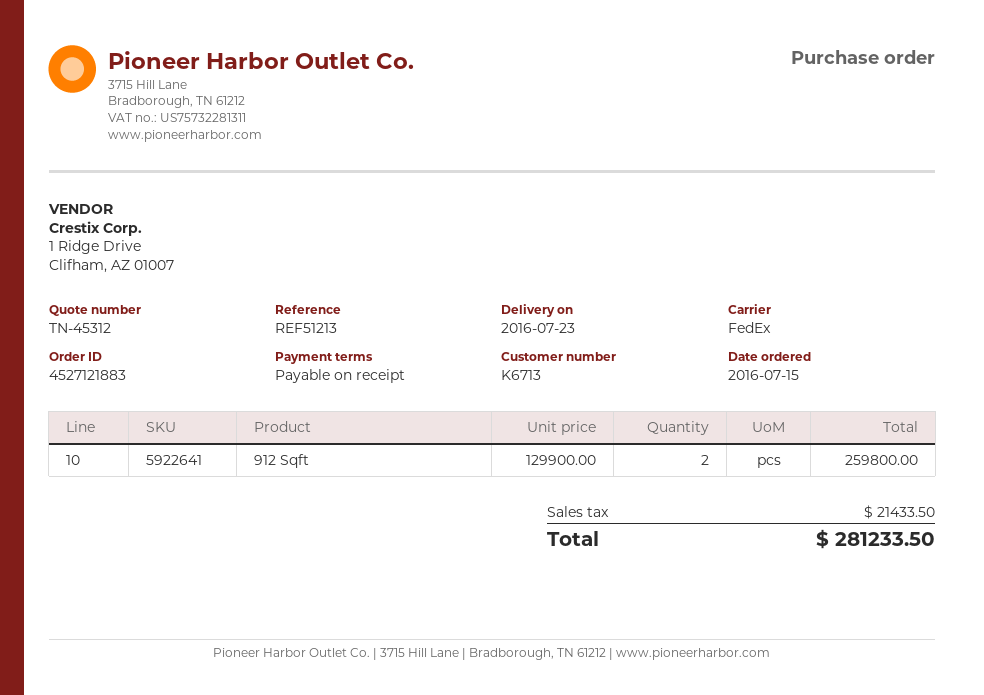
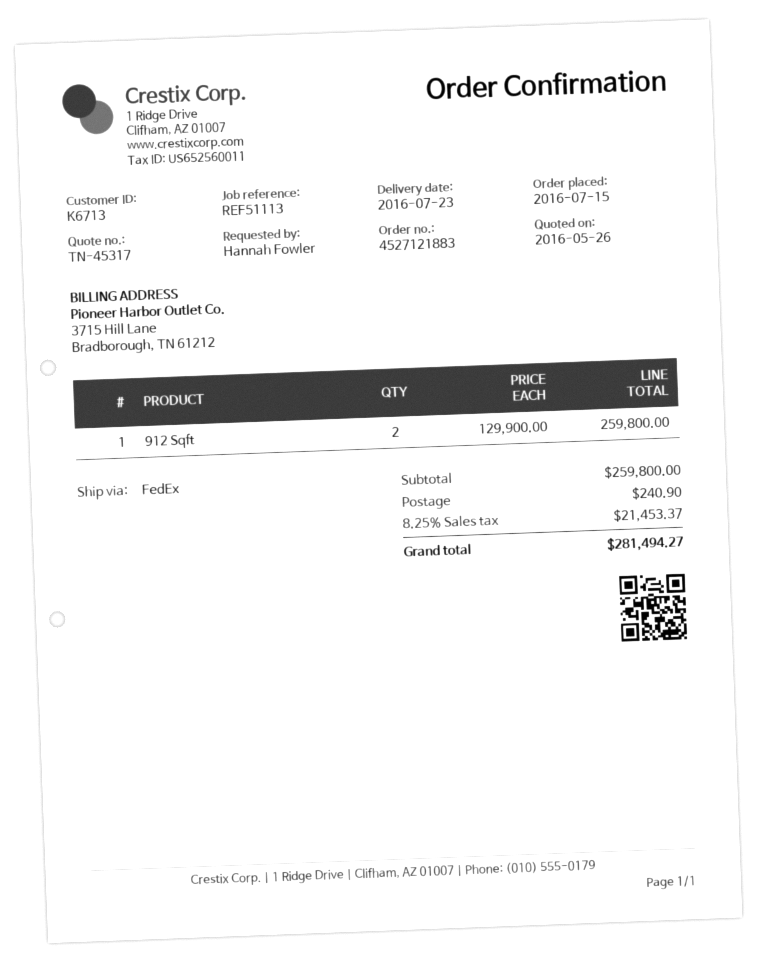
quote number: TN-45312 -> TN-45317
reference: REF51213 -> REF51113
shipping: none -> 240.90
tax: 21433.50 -> 21453.37
total: 281233.50 -> 281494.27

